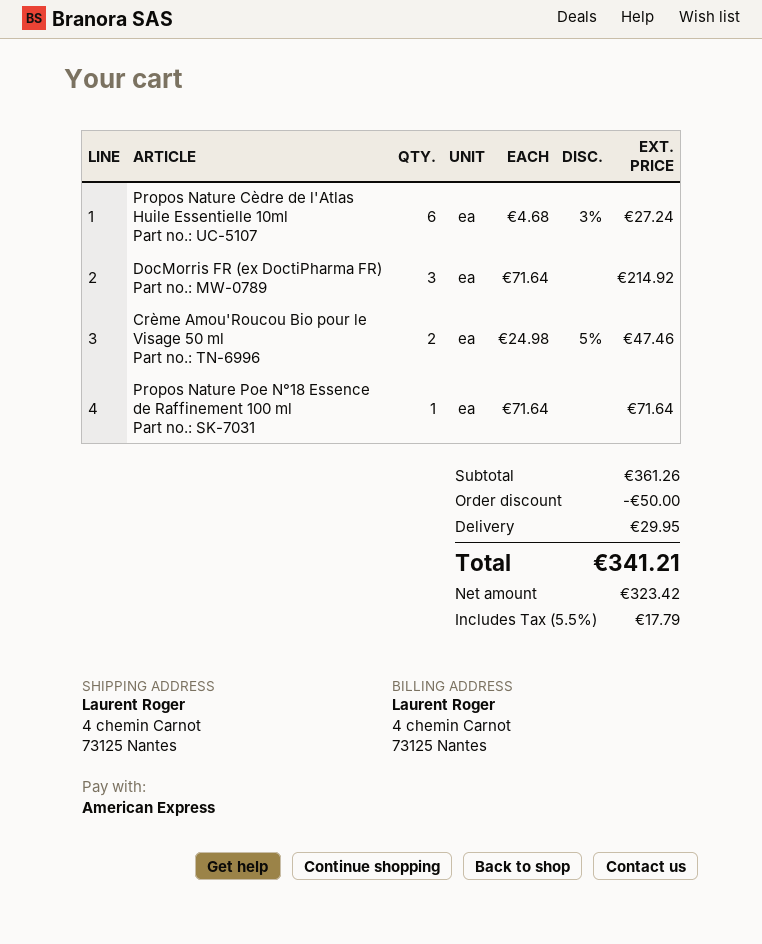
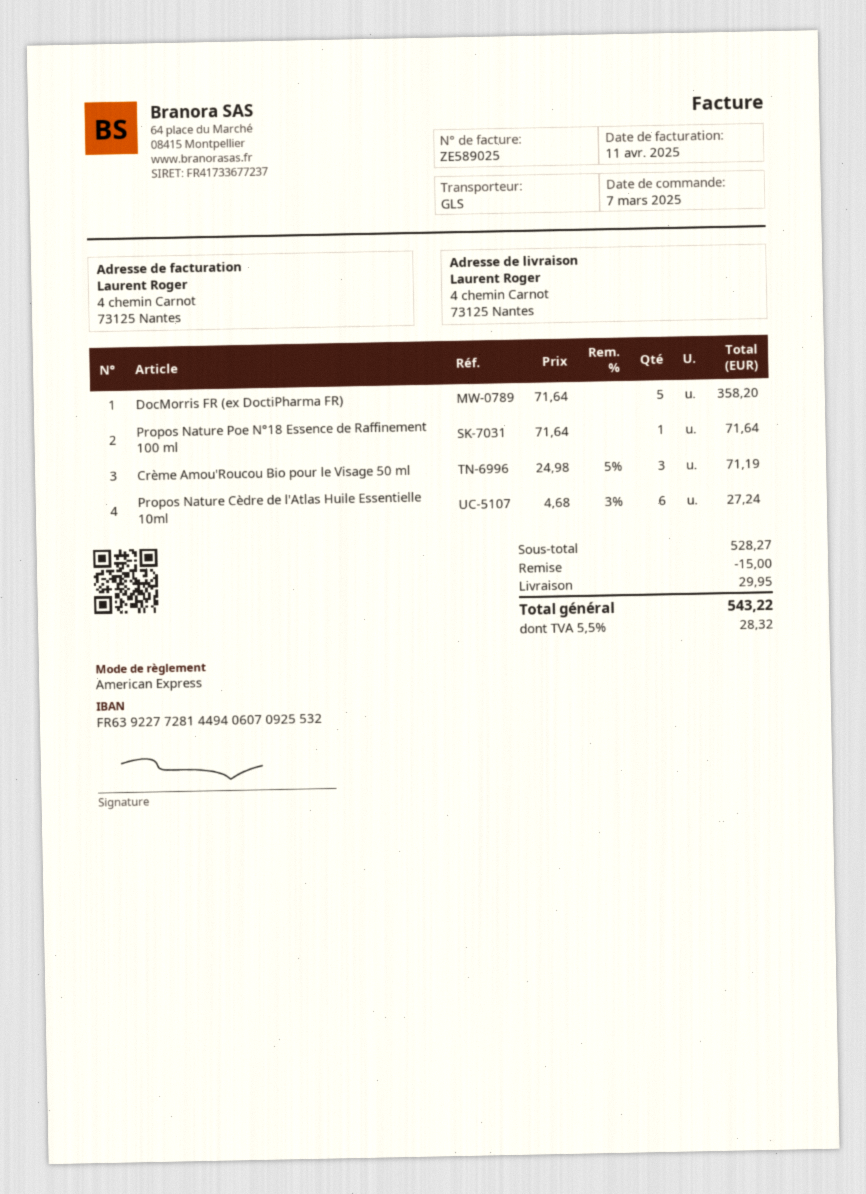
DocMorris FR (ex DoctiPharma FR): 3 x 71.64 = 214.92 -> 5 x 71.64 = 358.20
Crème Amou'Roucou Bio pour le Visage 50 ml: 2 x 24.98 - 5% = 47.46 -> 3 x 24.98 - 5% = 71.19
subtotal: 361.26 -> 528.27
discount: 50.00 -> 15.00
tax: 5.5% = 17.79 -> 5.5% = 28.32
total: 341.21 -> 543.22

